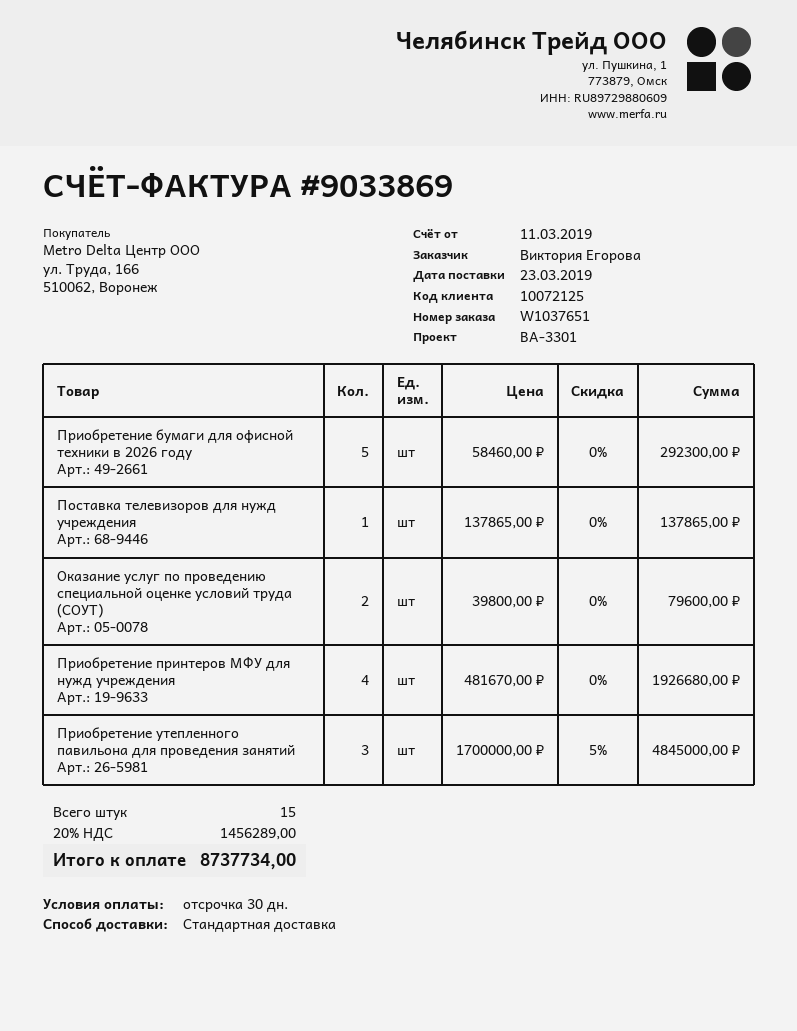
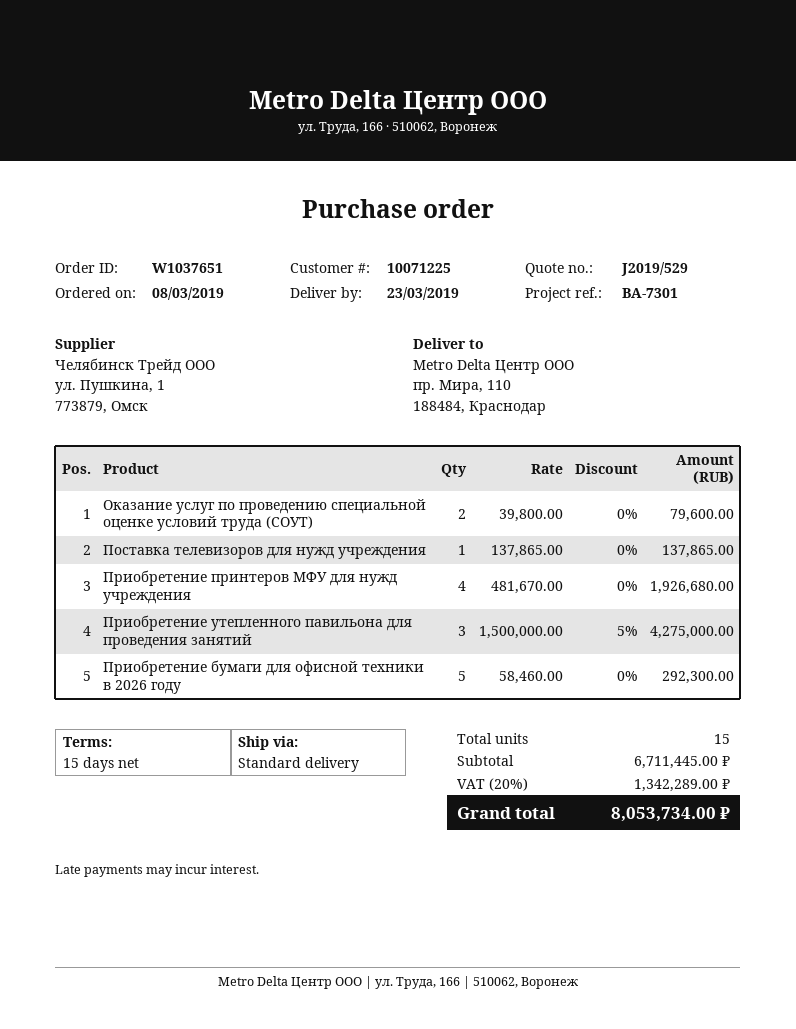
payment terms: 30 days -> 15 days
customer number: 10072125 -> 10071225
reference: BA-3301 -> BA-7301
Приобретение утепленного павильона для проведения занятий: 3 x 1700000.00 - 5% = 4845000.00 -> 3 x 1500000.00 - 5% = 4275000.00
tax: 20% = 1456289.00 -> 20% = 1342289.00
total: 8737734.00 -> 8053734.00

